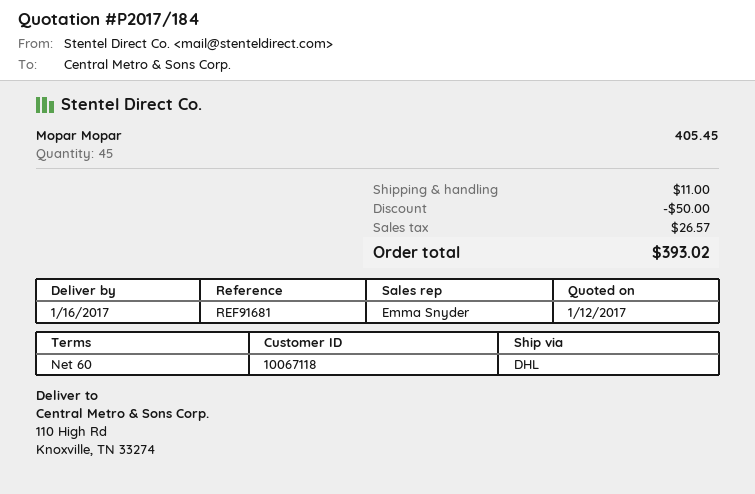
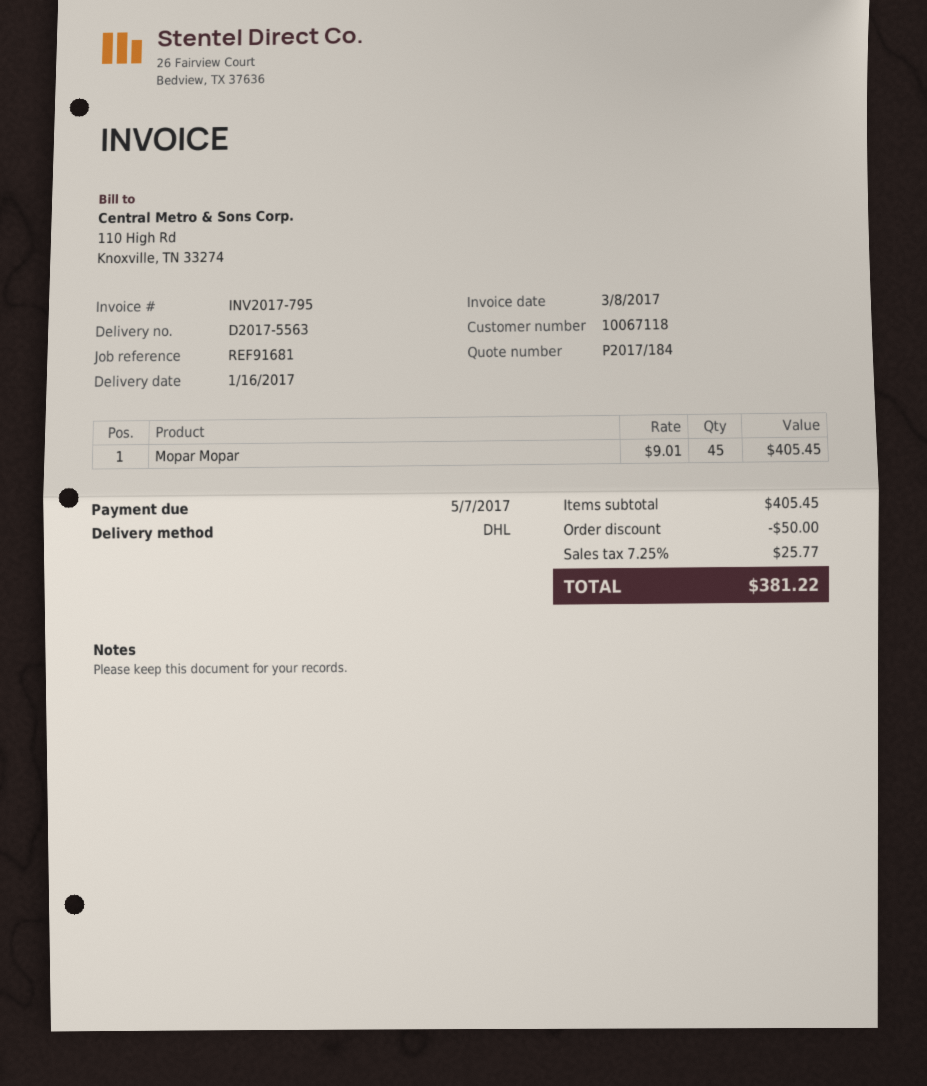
shipping: 11.00 -> none
tax: 26.57 -> 25.77
total: 393.02 -> 381.22

